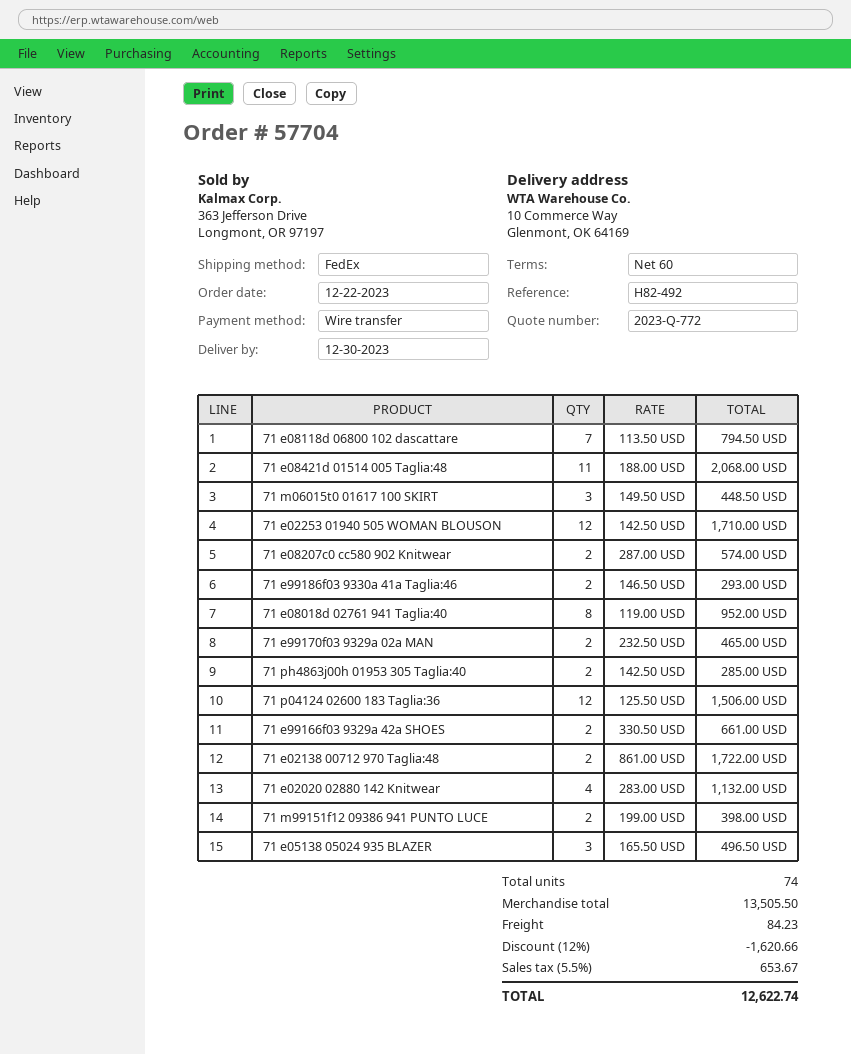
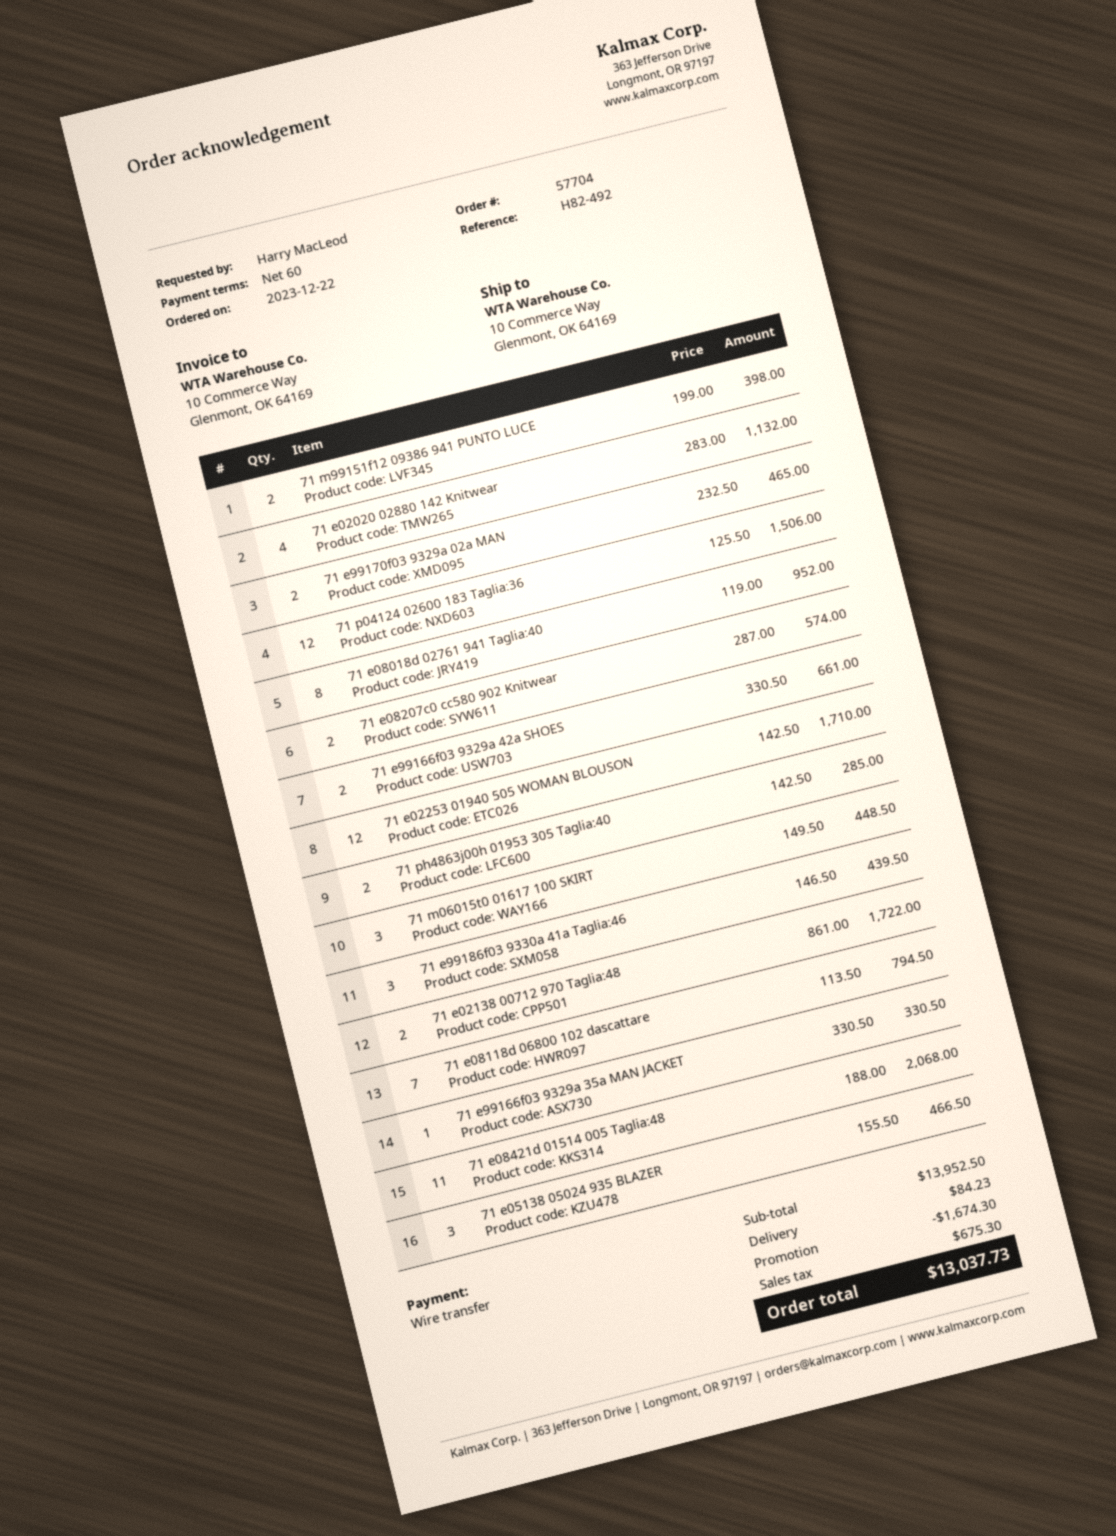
71 e99186f03 9330a 41a Taglia:46: 2 x 146.50 = 293.00 -> 3 x 146.50 = 439.50
71 e05138 05024 935 BLAZER: 3 x 165.50 = 496.50 -> 3 x 155.50 = 466.50
71 e99166f03 9329a 35a MAN JACKET: none -> 1 x 330.50 = 330.50
subtotal: 13505.50 -> 13952.50
discount: 1620.66 -> 1674.30
tax: 653.67 -> 675.30
total: 12622.74 -> 13037.73

